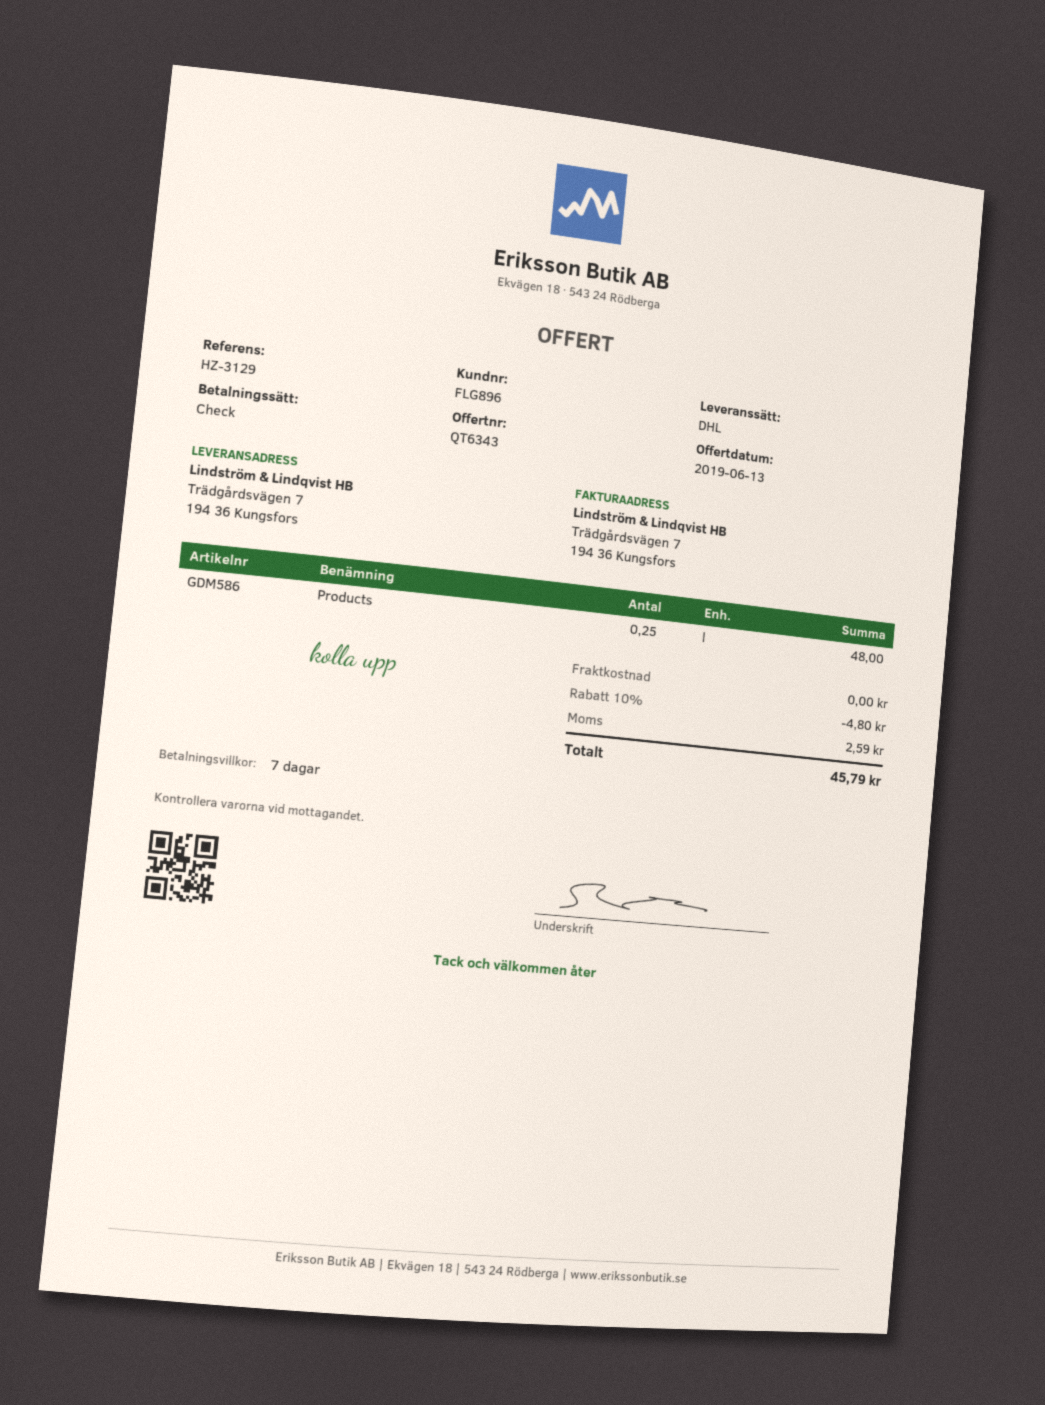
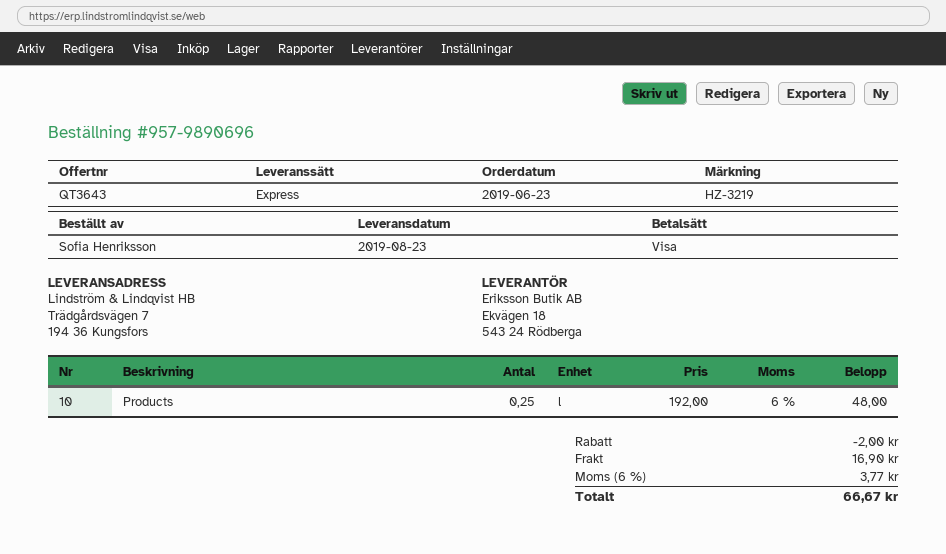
quote number: QT6343 -> QT3643
reference: HZ-3129 -> HZ-3219
payment method: cheque -> Visa
shipping method: DHL -> express
discount: 4.80 -> 2.00
shipping: 0.00 -> 16.90
tax: 2.59 -> 3.77
total: 45.79 -> 66.67

